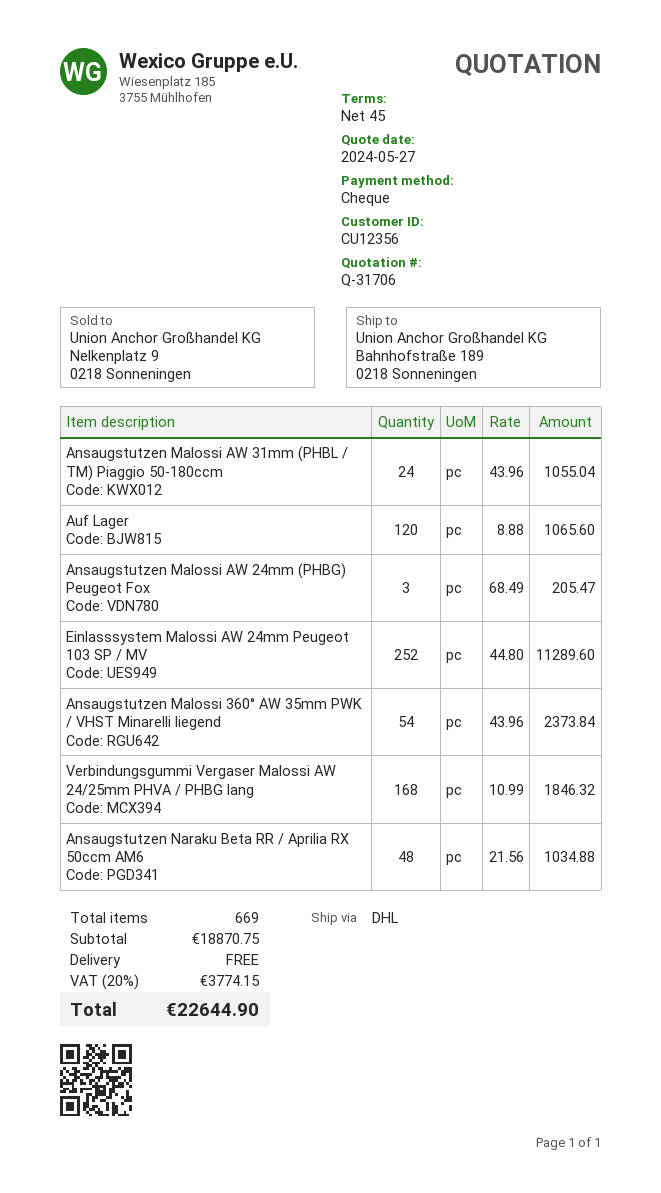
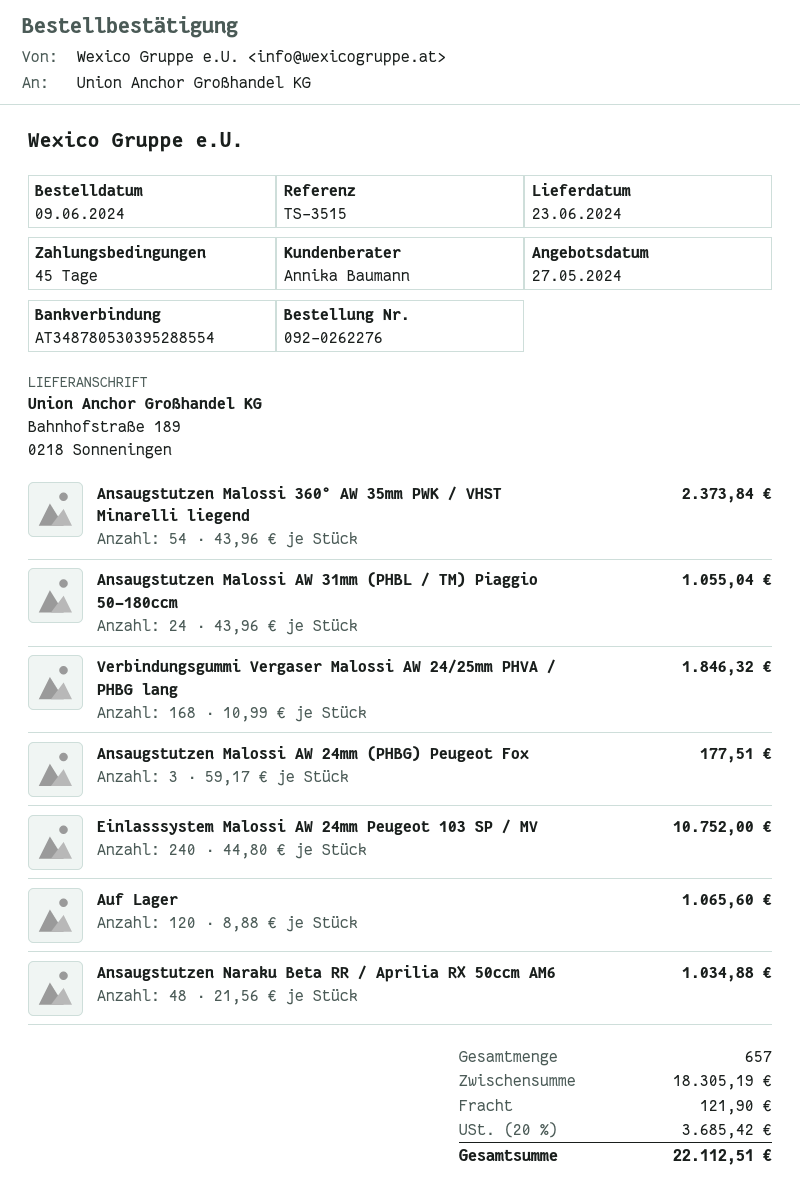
Ansaugstutzen Malossi AW 24mm (PHBG) Peugeot Fox: 3 x 68.49 = 205.47 -> 3 x 59.17 = 177.51
Einlasssystem Malossi AW 24mm Peugeot 103 SP / MV: 252 x 44.80 = 11289.60 -> 240 x 44.80 = 10752.00
total quantity: 669 -> 657
subtotal: 18870.75 -> 18305.19
shipping: 0.00 -> 121.90
tax: 20% = 3774.15 -> 20% = 3685.42
total: 22644.90 -> 22112.51

